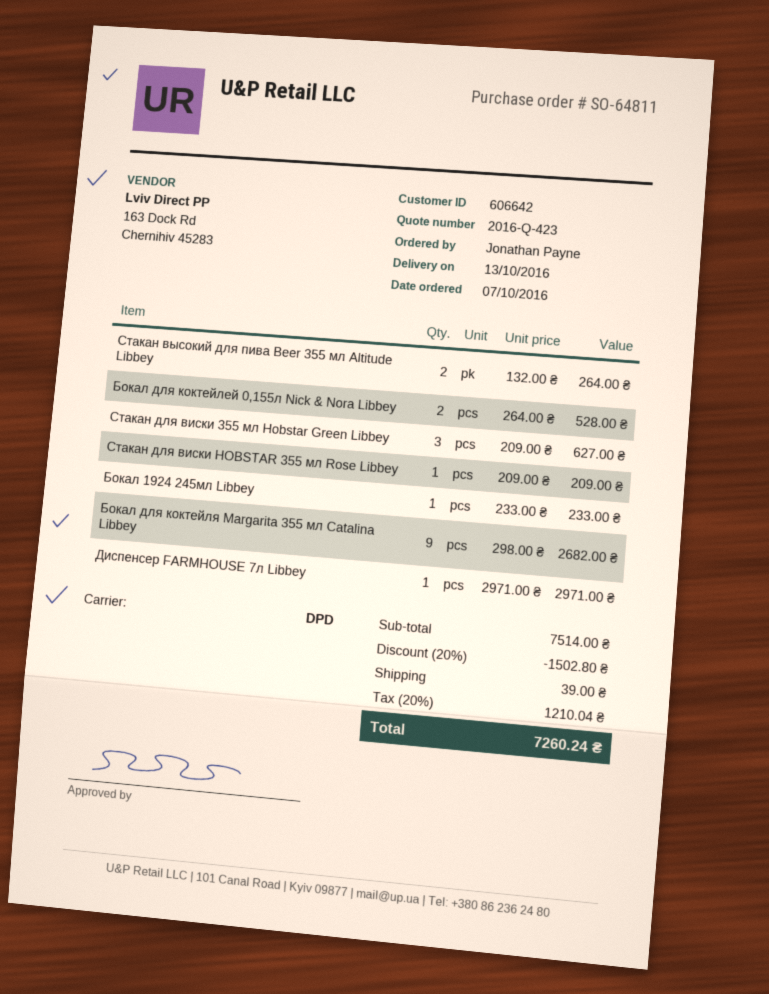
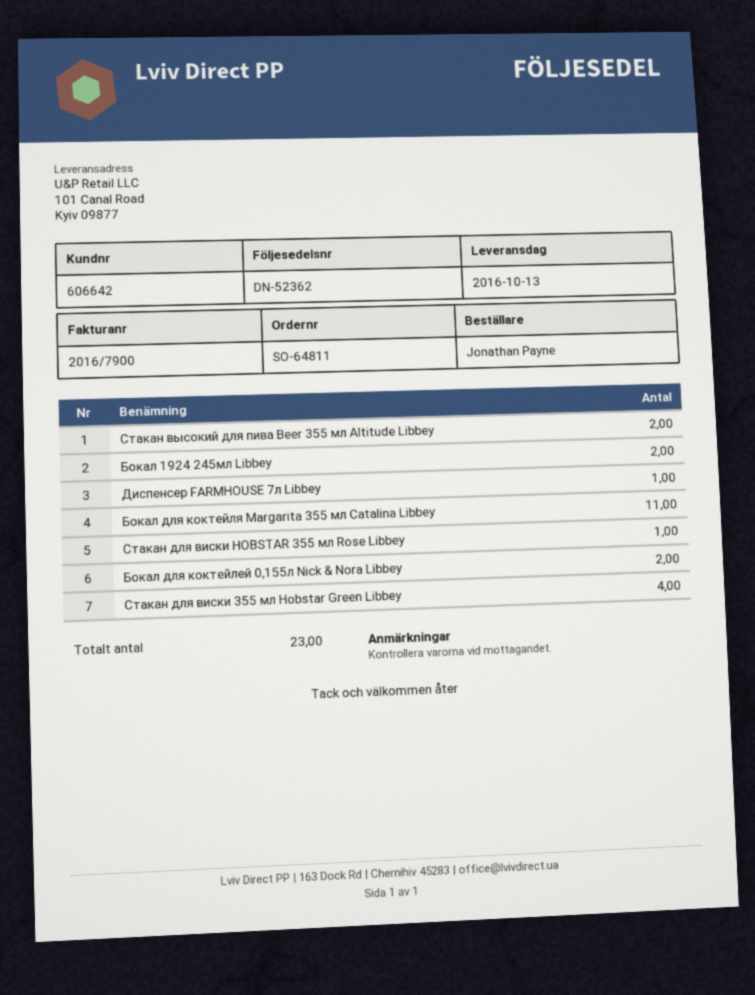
Стакан для виски 355 мл Hobstar Green Libbey: 3 -> 4
Бокал 1924 245мл Libbey: 1 -> 2
Бокал для коктейля Margarita 355 мл Catalina Libbey: 9 -> 11

